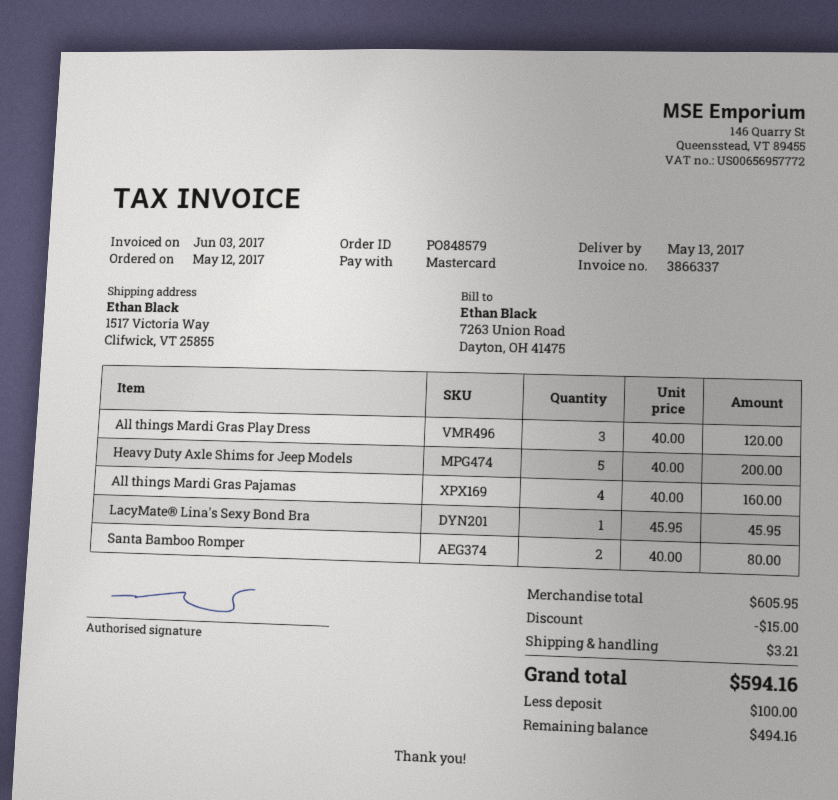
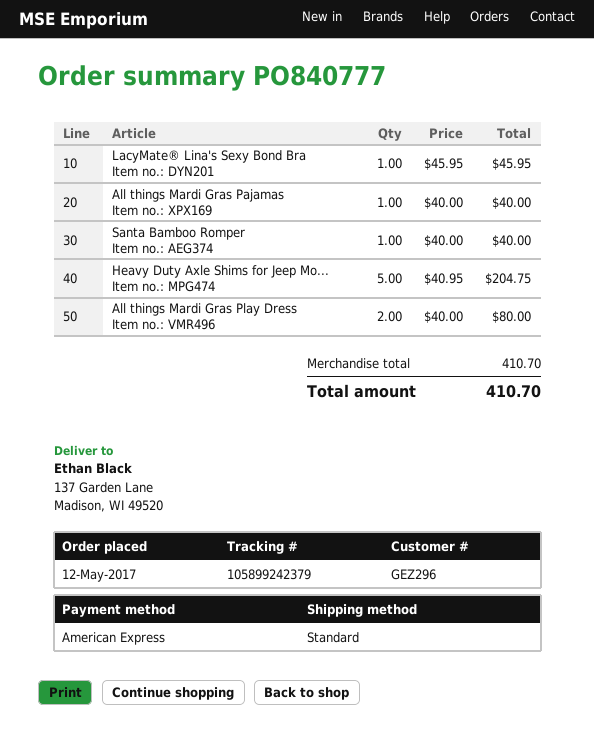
order number: PO848579 -> PO840777
payment method: Mastercard -> American Express
ship to: 1517 Victoria Way, Clifwick, VT 25855 -> 137 Garden Lane, Madison, WI 49520
All things Mardi Gras Play Dress: 3 x 40.00 = 120.00 -> 2 x 40.00 = 80.00
Heavy Duty Axle Shims for Jeep Models: 5 x 40.00 = 200.00 -> 5 x 40.95 = 204.75
All things Mardi Gras Pajamas: 4 x 40.00 = 160.00 -> 1 x 40.00 = 40.00
Santa Bamboo Romper: 2 x 40.00 = 80.00 -> 1 x 40.00 = 40.00
subtotal: 605.95 -> 410.70
discount: 15.00 -> none
shipping: 3.21 -> none
total: 594.16 -> 410.70

